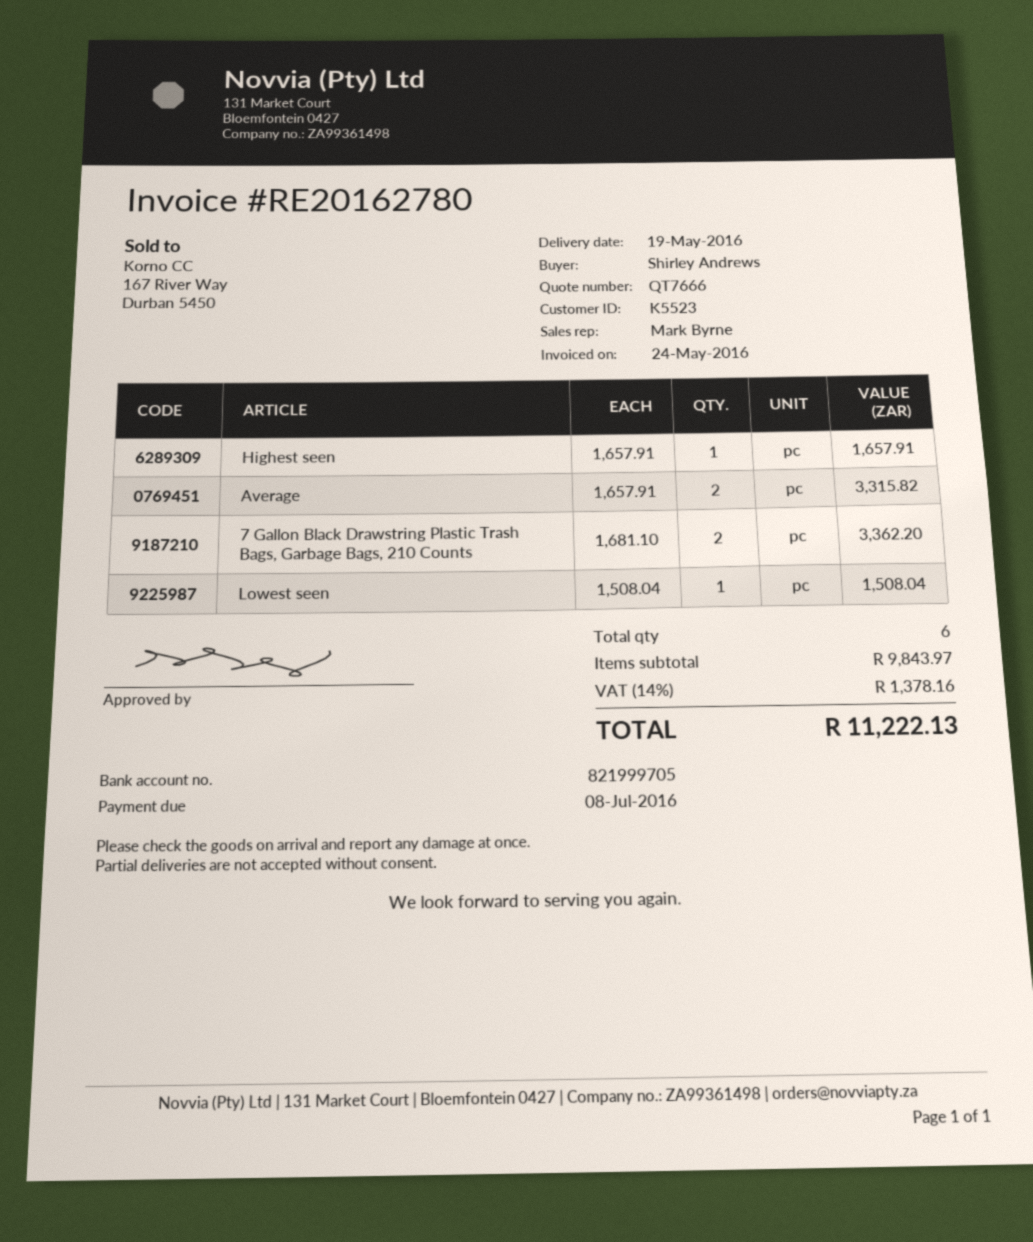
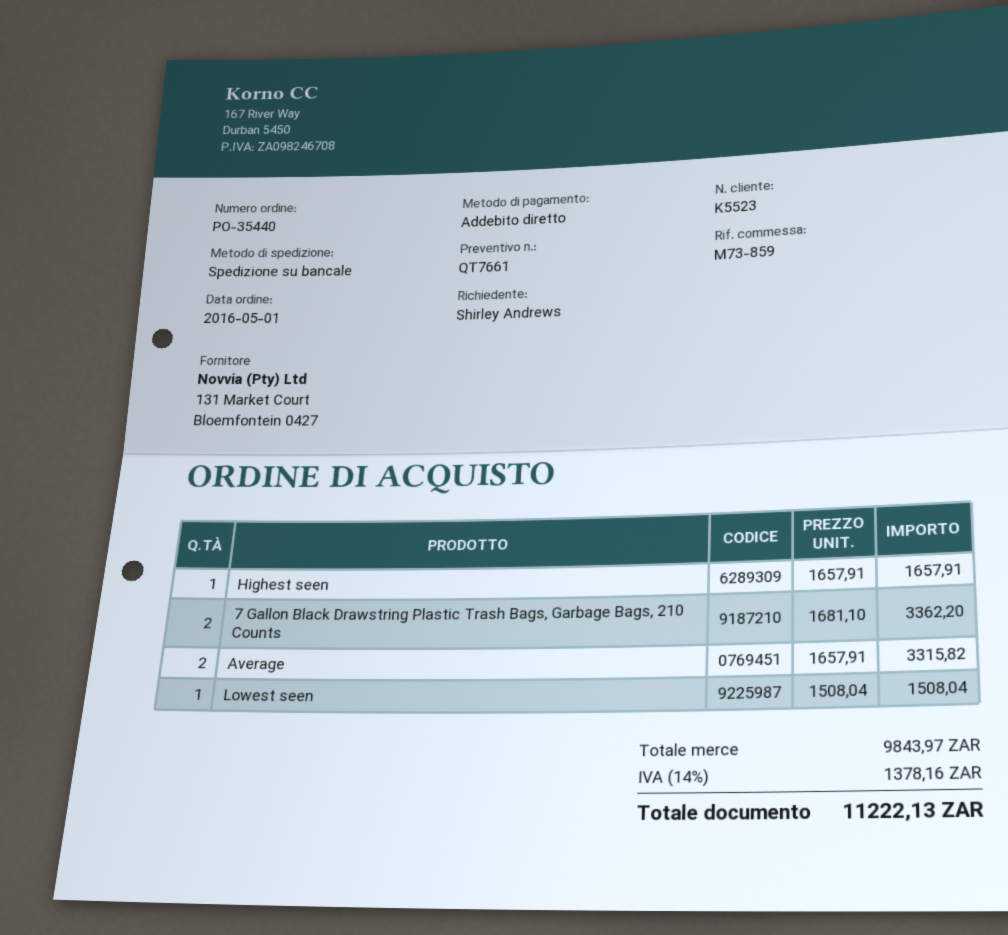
quote number: QT7666 -> QT7661

